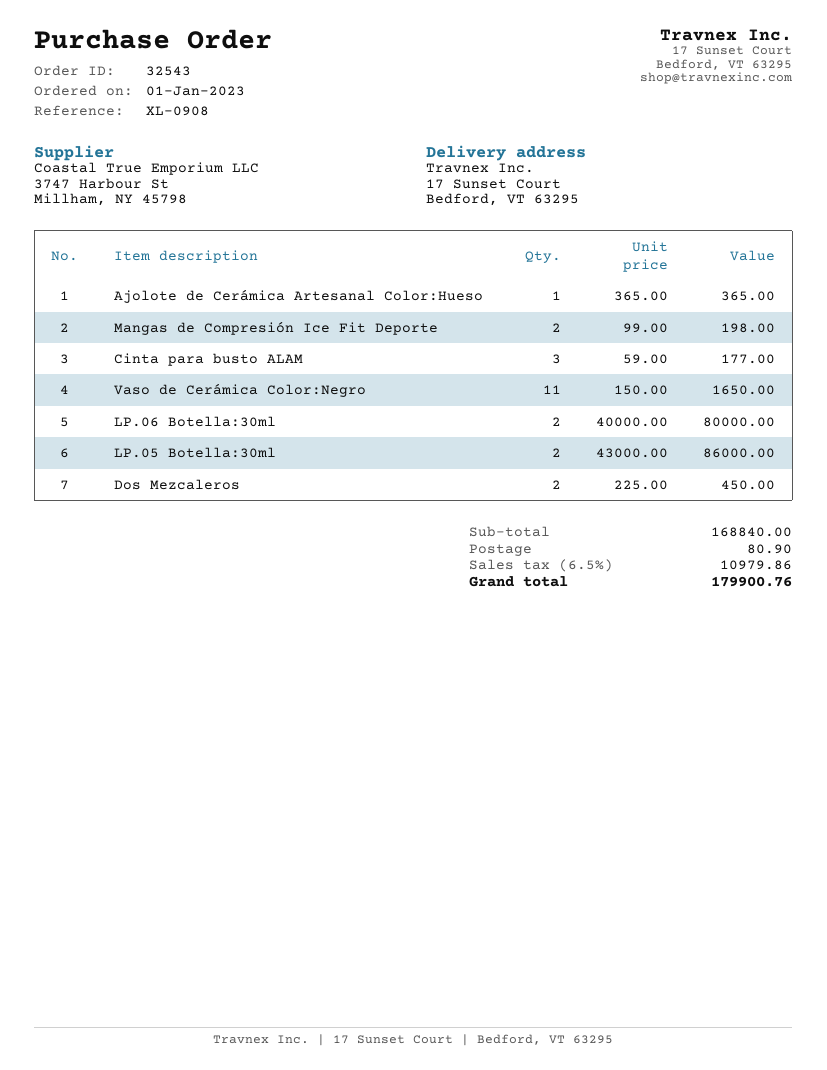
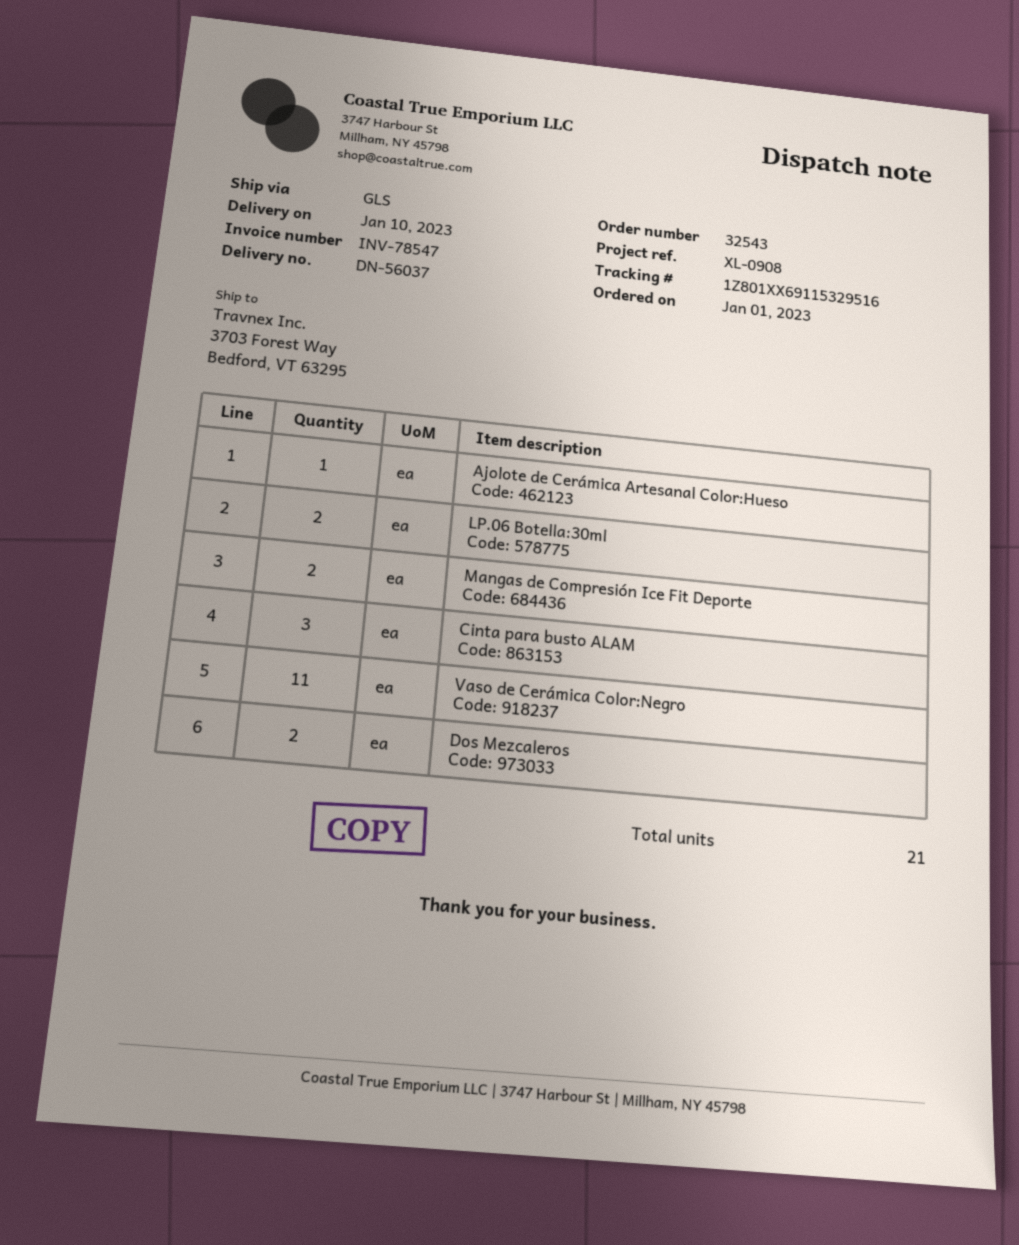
ship to: 17 Sunset Court, Bedford, VT 63295 -> 3703 Forest Way, Bedford, VT 63295
LP.05 Botella:30ml: 2 -> none

